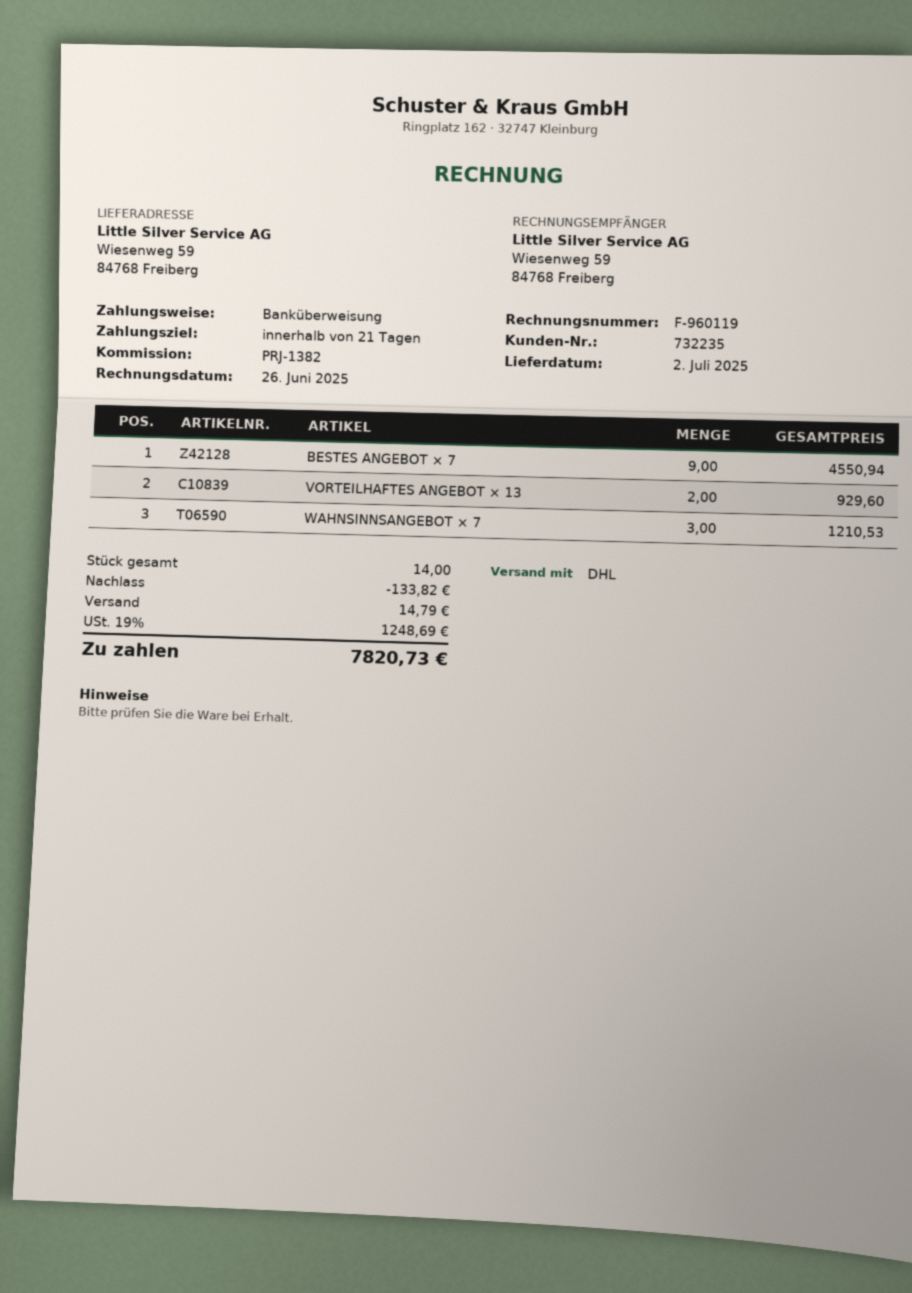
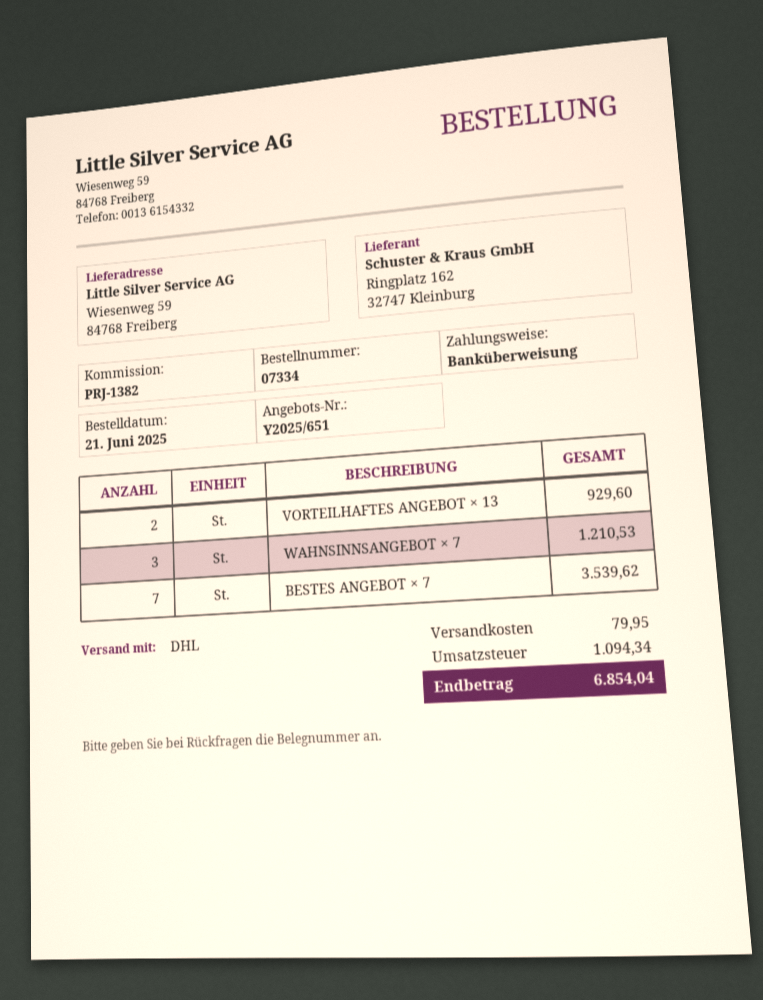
BESTES ANGEBOT × 7: 9 for 4550.94 -> 7 for 3539.62
discount: 133.82 -> none
shipping: 14.79 -> 79.95
tax: 1248.69 -> 1094.34
total: 7820.73 -> 6854.04

